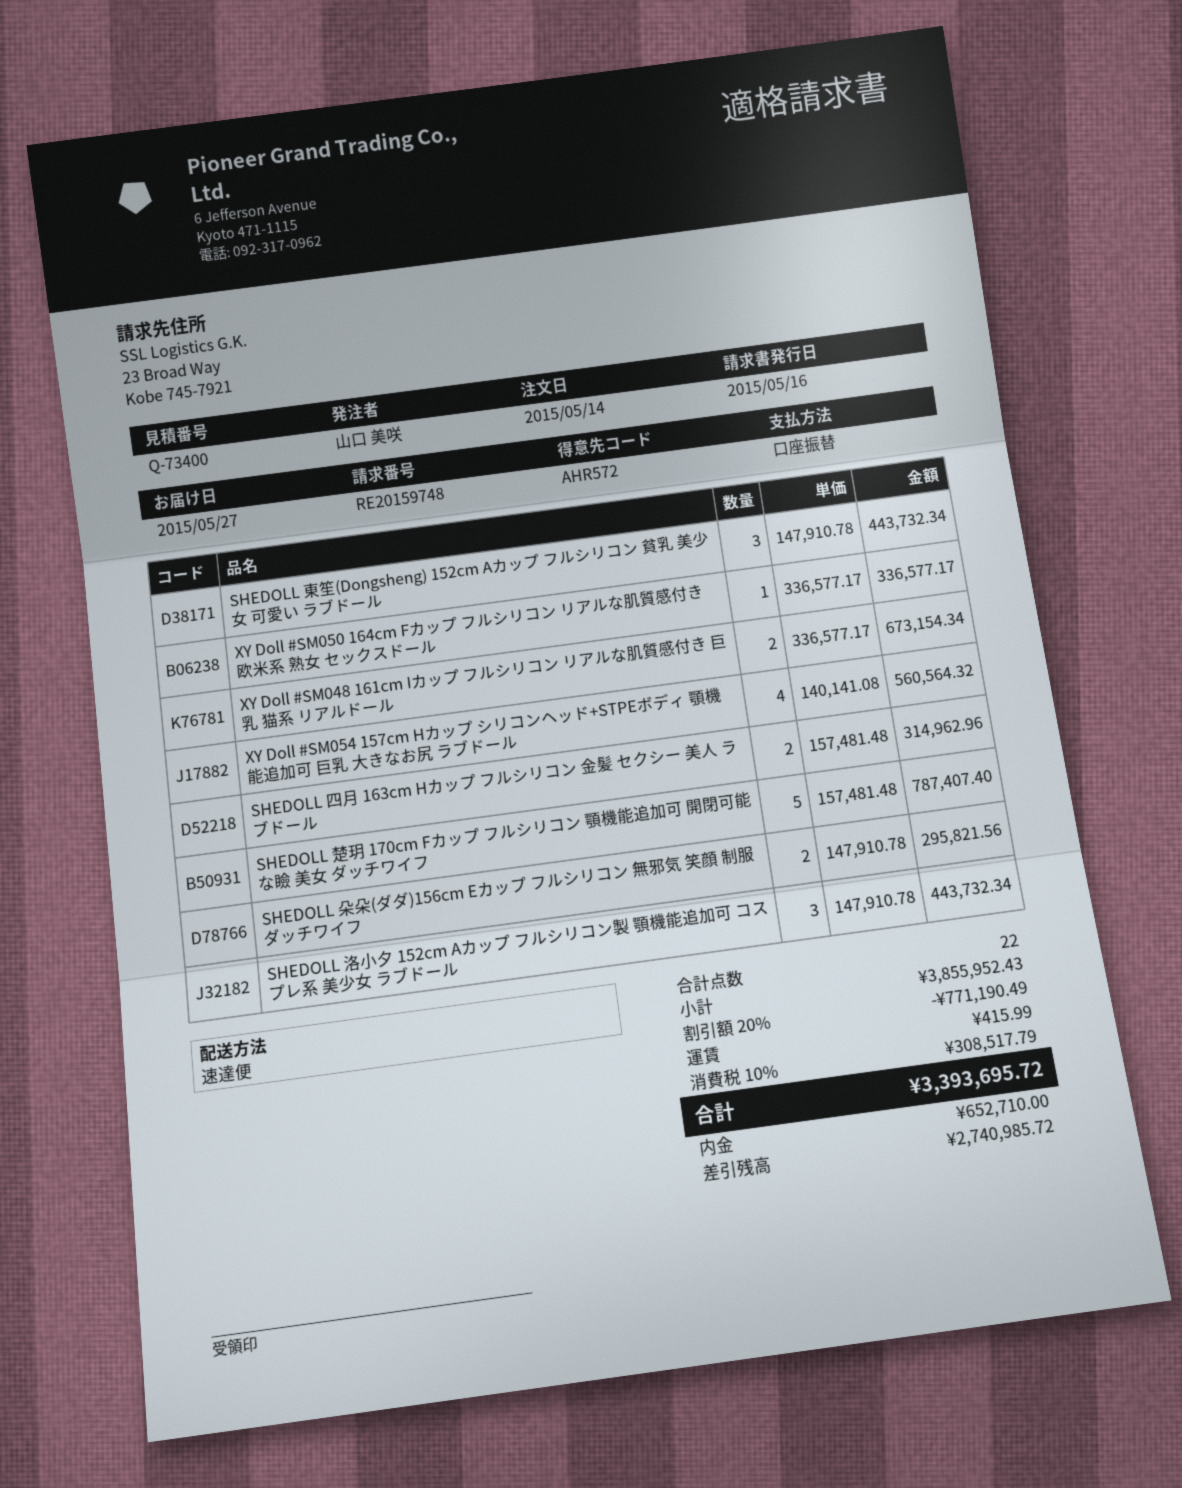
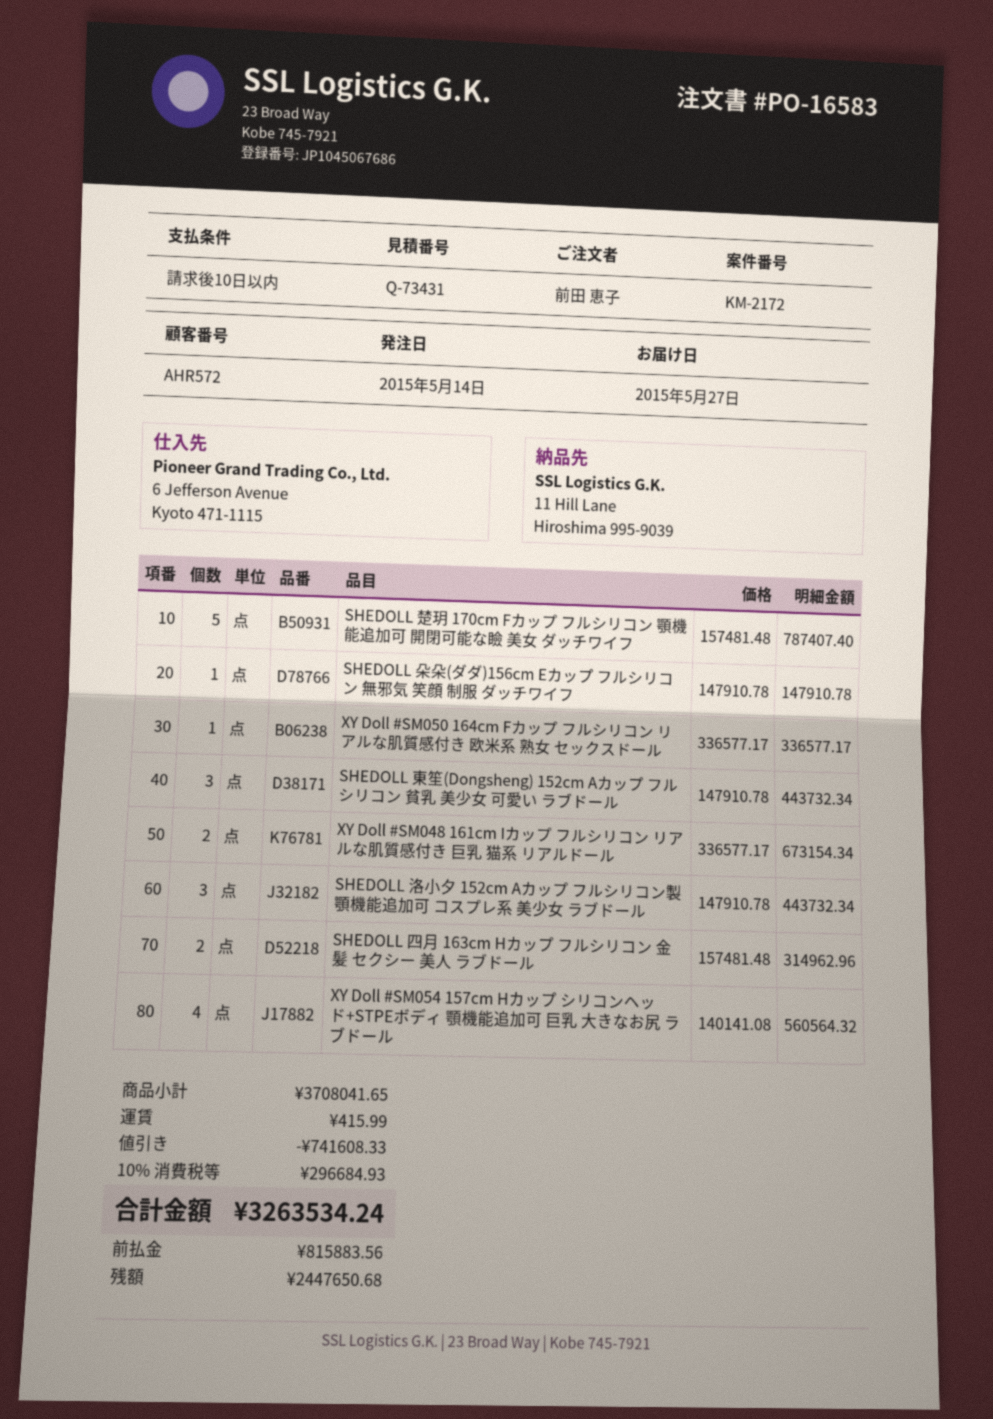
quote number: Q-73400 -> Q-73431
ordered by: 山口 美咲 -> 前田 恵子
SHEDOLL 朵朵(ダダ)156cm Eカップ フルシリコン 無邪気 笑顔 制服 ダッチワイフ: 2 x 147910.78 = 295821.56 -> 1 x 147910.78 = 147910.78
subtotal: 3855952.43 -> 3708041.65
discount: 771190.49 -> 741608.33
tax: 10% = 308517.79 -> 10% = 296684.93
total: 3393695.72 -> 3263534.24
deposit: 652710.00 -> 815883.56
balance: 2740985.72 -> 2447650.68

